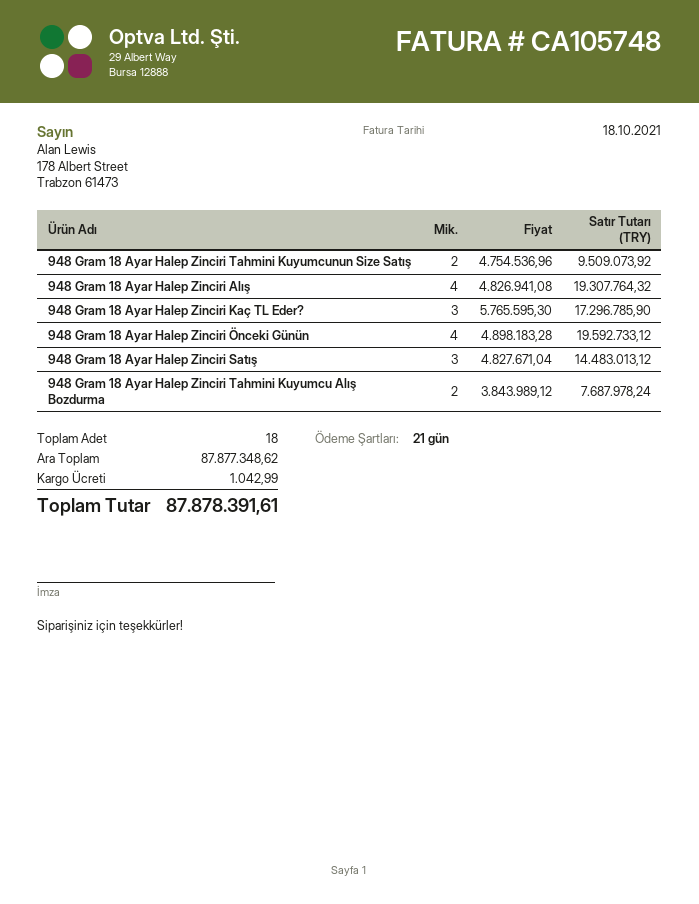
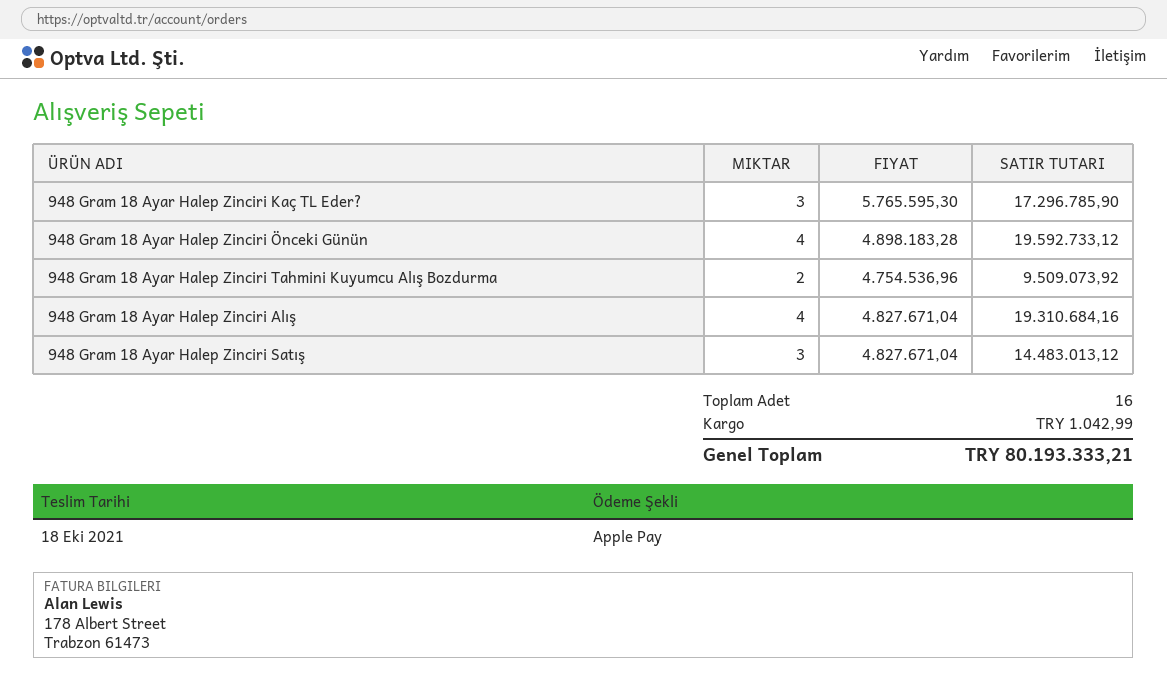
948 Gram 18 Ayar Halep Zinciri Tahmini Kuyumcunun Size Satış: 2 x 4754536.96 = 9509073.92 -> none
948 Gram 18 Ayar Halep Zinciri Alış: 4 x 4826941.08 = 19307764.32 -> 4 x 4827671.04 = 19310684.16
948 Gram 18 Ayar Halep Zinciri Tahmini Kuyumcu Alış Bozdurma: 2 x 3843989.12 = 7687978.24 -> 2 x 4754536.96 = 9509073.92
total quantity: 18 -> 16
total: 87878391.61 -> 80193333.21

